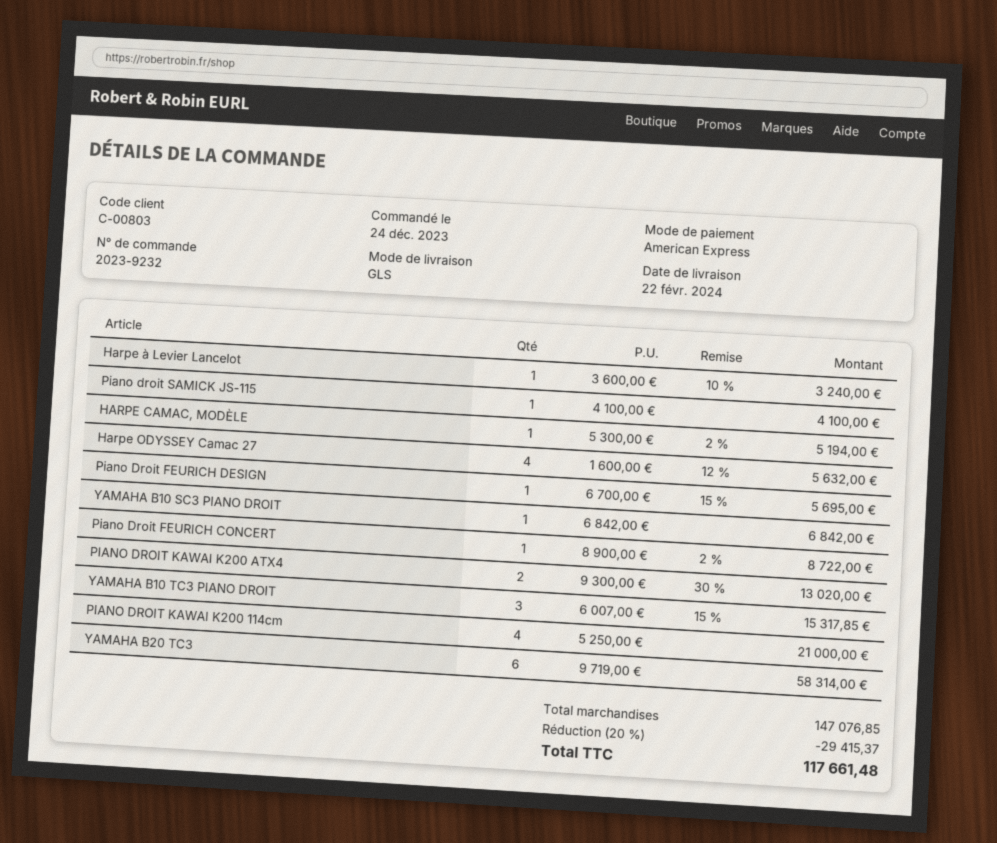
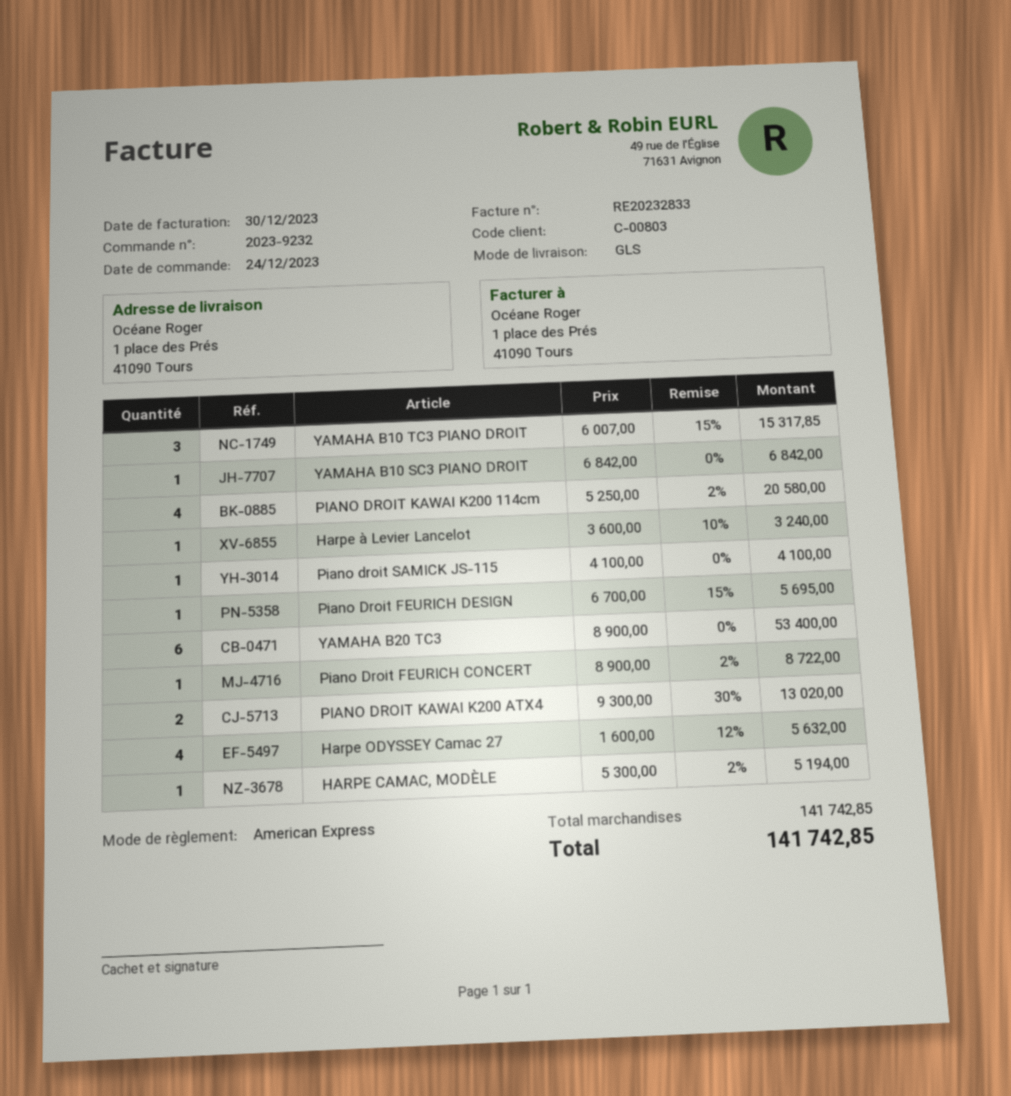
PIANO DROIT KAWAI K200 114cm: 4 x 5250.00 = 21000.00 -> 4 x 5250.00 - 2% = 20580.00
YAMAHA B20 TC3: 6 x 9719.00 = 58314.00 -> 6 x 8900.00 = 53400.00
subtotal: 147076.85 -> 141742.85
discount: 20% = 29415.37 -> none
total: 117661.48 -> 141742.85

